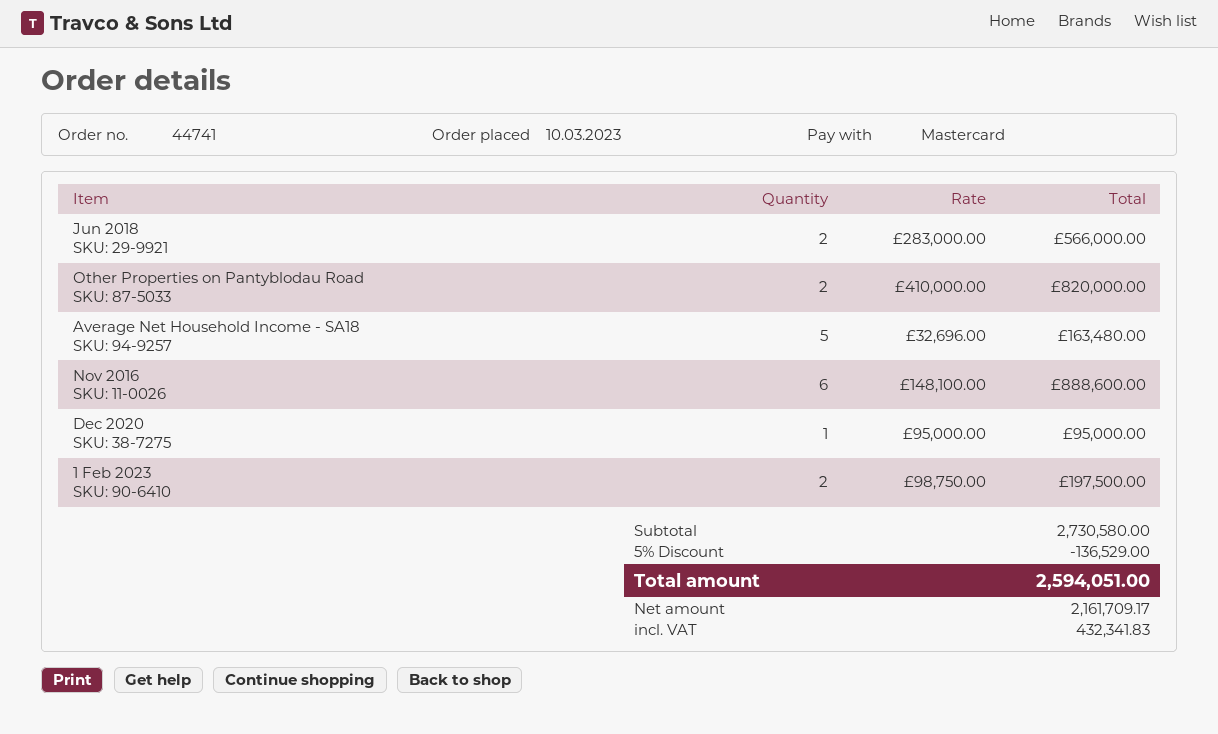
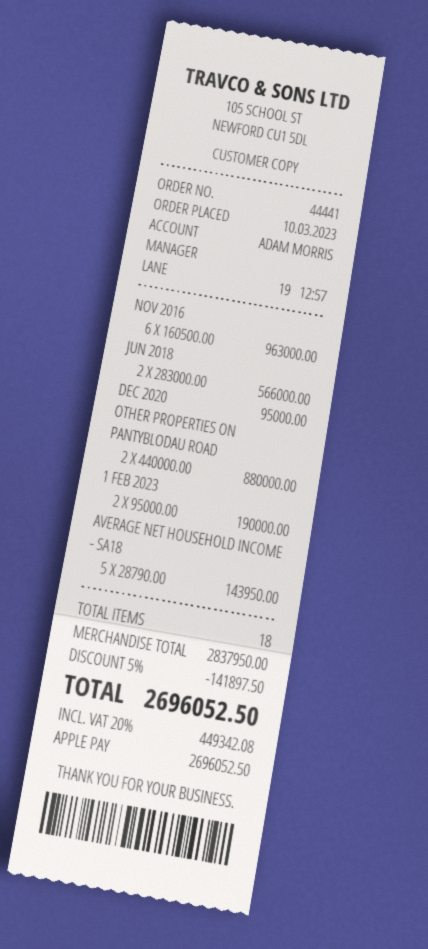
order number: 44741 -> 44441
payment method: Mastercard -> Apple Pay
Other Properties on Pantyblodau Road: 2 x 410000.00 = 820000.00 -> 2 x 440000.00 = 880000.00
Average Net Household Income - SA18: 5 x 32696.00 = 163480.00 -> 5 x 28790.00 = 143950.00
Nov 2016: 6 x 148100.00 = 888600.00 -> 6 x 160500.00 = 963000.00
1 Feb 2023: 2 x 98750.00 = 197500.00 -> 2 x 95000.00 = 190000.00
subtotal: 2730580.00 -> 2837950.00
discount: 5% = 136529.00 -> 5% = 141897.50
tax: 432341.83 -> 449342.08
total: 2594051.00 -> 2696052.50

